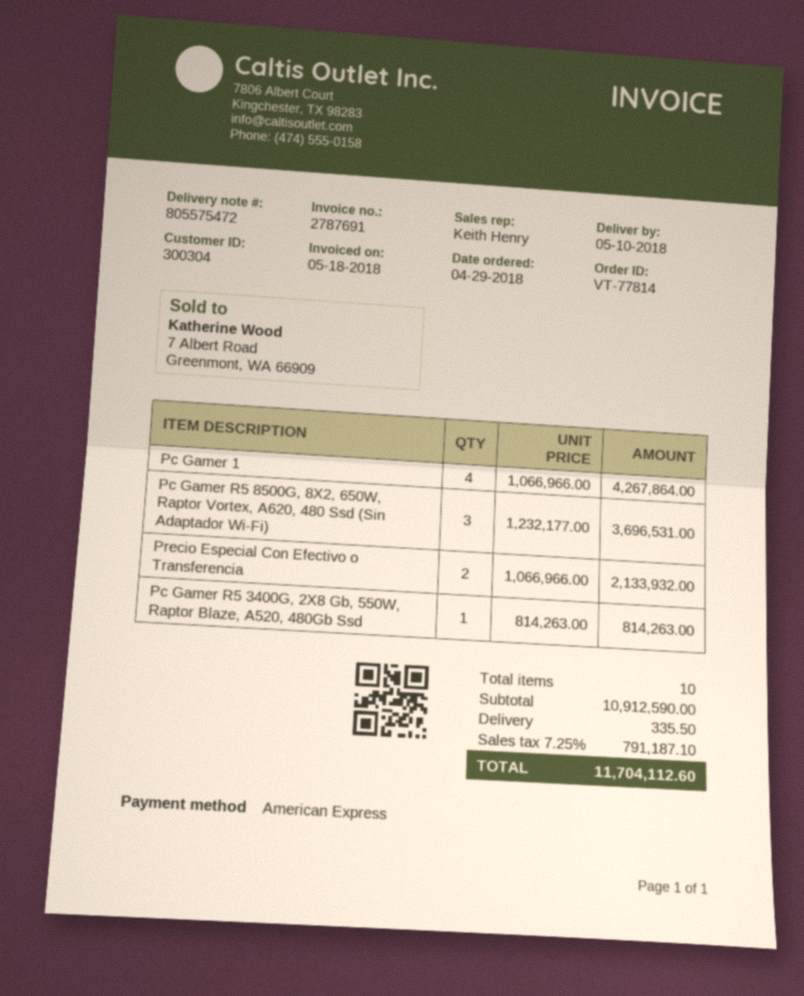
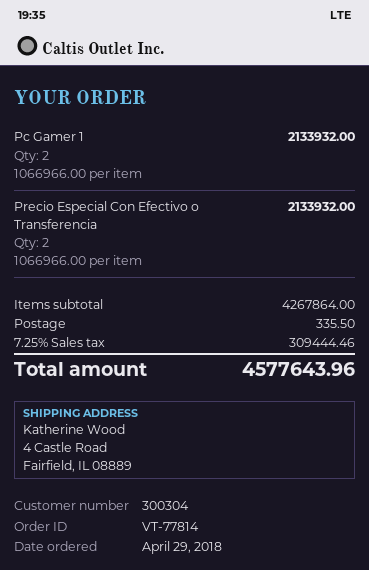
Pc Gamer 1: 4 x 1066966.00 = 4267864.00 -> 2 x 1066966.00 = 2133932.00
Pc Gamer R5 8500G, 8X2, 650W, Raptor Vortex, A620, 480 Ssd (Sin Adaptador Wi-Fi): 3 x 1232177.00 = 3696531.00 -> none
Pc Gamer R5 3400G, 2X8 Gb, 550W, Raptor Blaze, A520, 480Gb Ssd: 1 x 814263.00 = 814263.00 -> none
subtotal: 10912590.00 -> 4267864.00
tax: 7.25% = 791187.10 -> 7.25% = 309444.46
total: 11704112.60 -> 4577643.96

